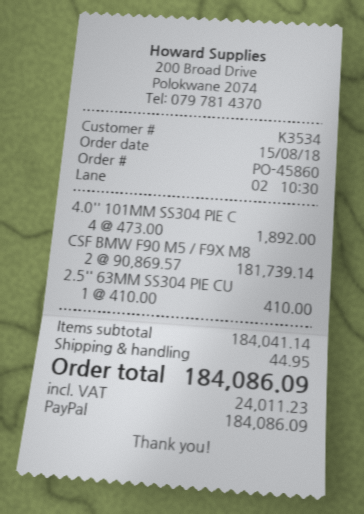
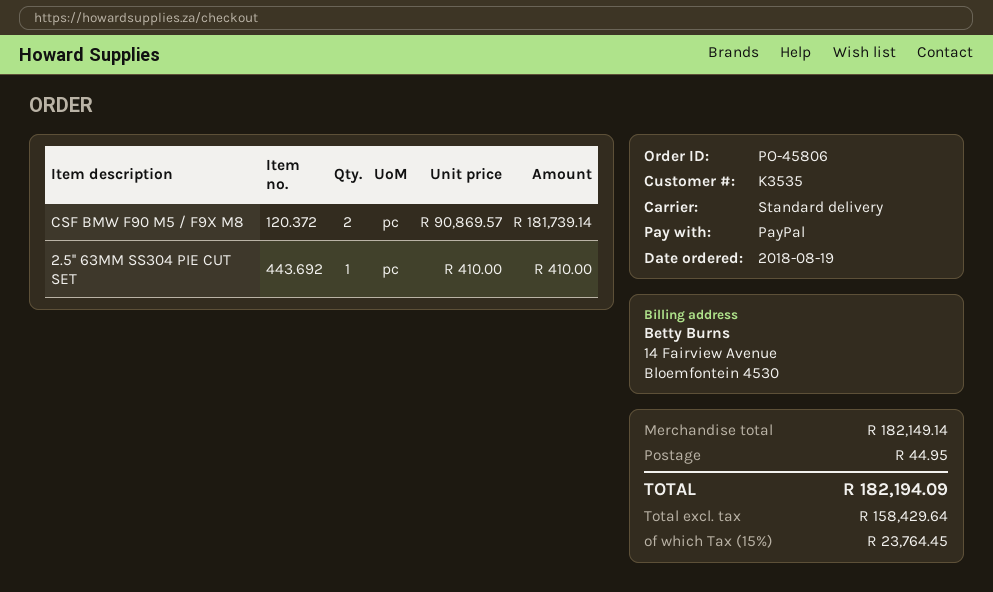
order number: PO-45860 -> PO-45806
order date: 2018-08-15 -> 2018-08-19
customer number: K3534 -> K3535
4.0'' 101MM SS304 PIE C: 4 x 473.00 = 1892.00 -> none
subtotal: 184041.14 -> 182149.14
tax: 24011.23 -> 23764.45
total: 184086.09 -> 182194.09

